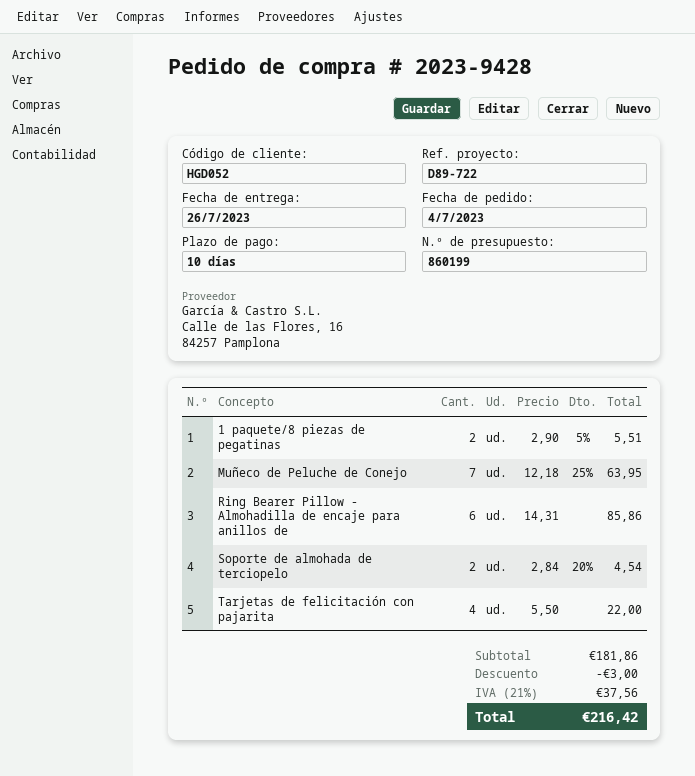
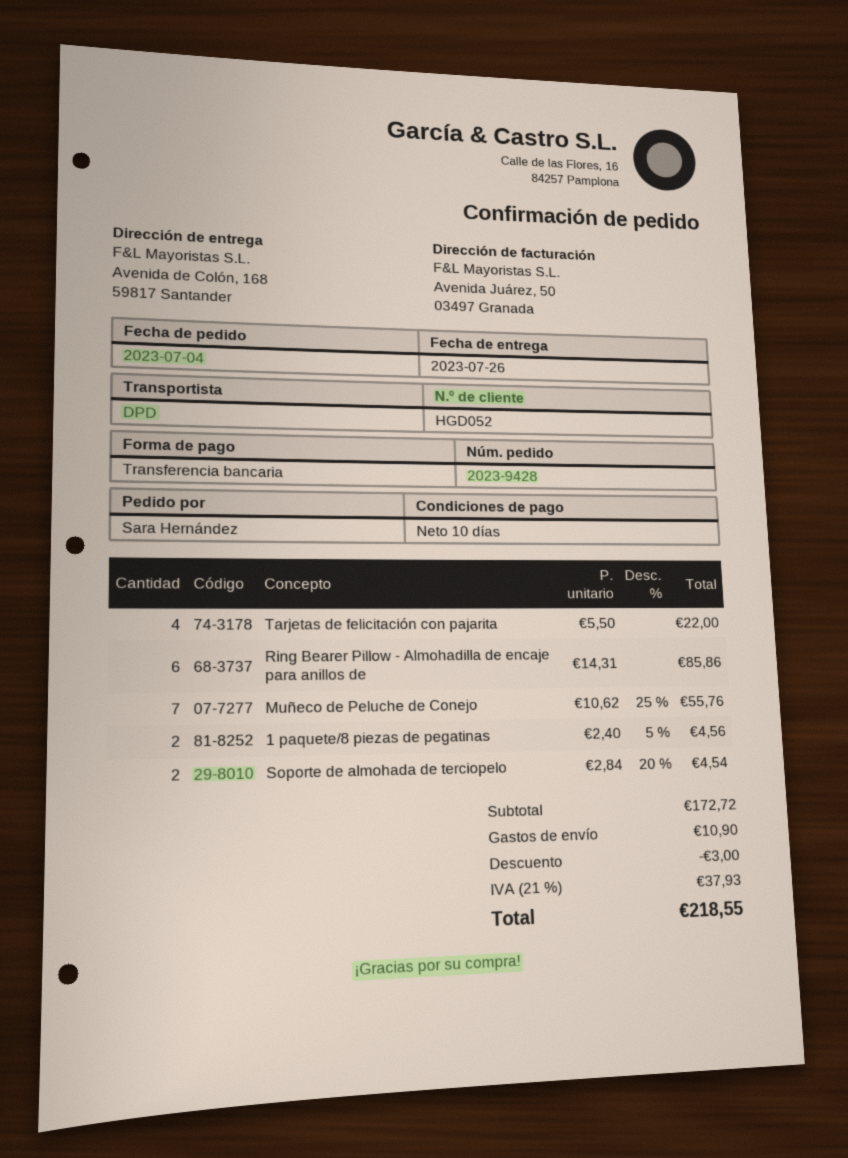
1 paquete/8 piezas de pegatinas: 2 x 2.90 - 5% = 5.51 -> 2 x 2.40 - 5% = 4.56
Muñeco de Peluche de Conejo: 7 x 12.18 - 25% = 63.95 -> 7 x 10.62 - 25% = 55.76
subtotal: 181.86 -> 172.72
shipping: none -> 10.90
tax: 21% = 37.56 -> 21% = 37.93
total: 216.42 -> 218.55

